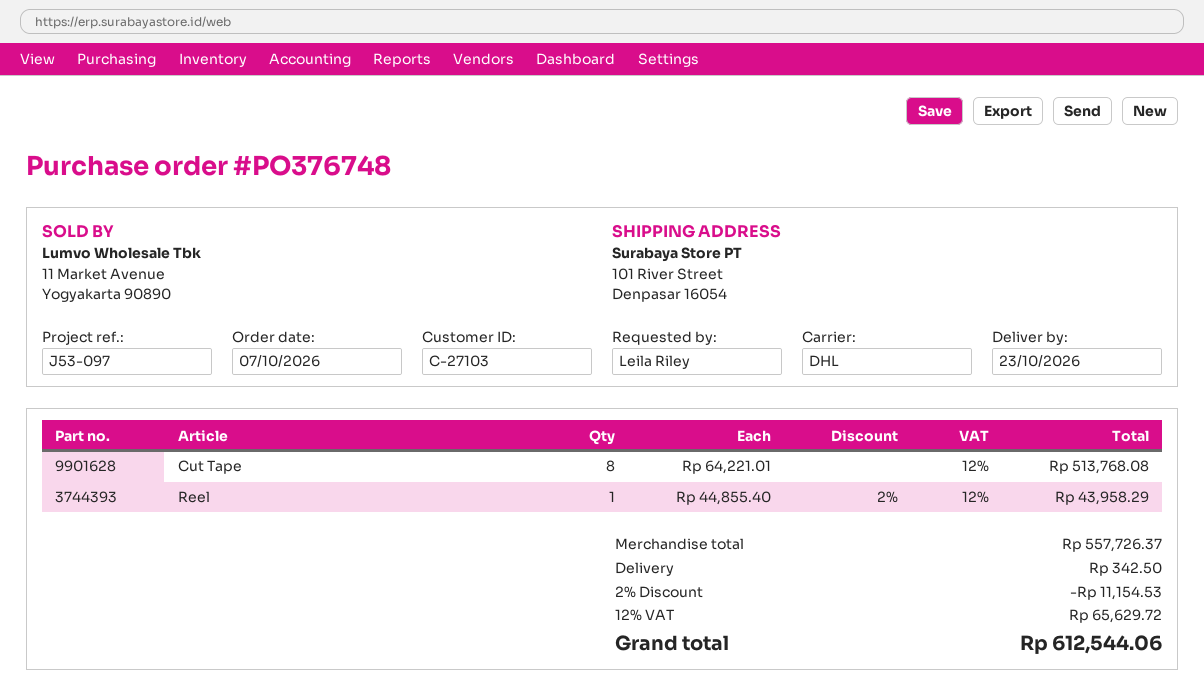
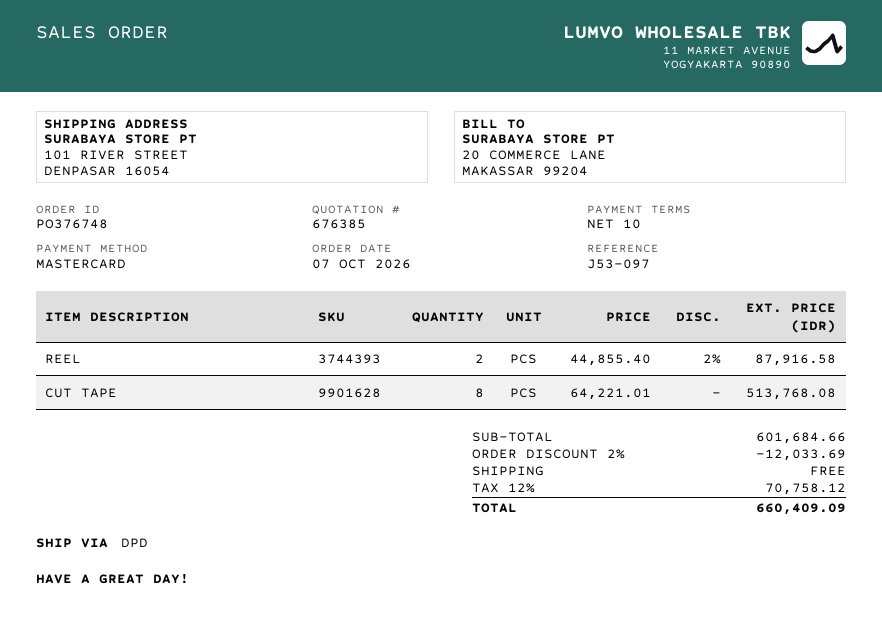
shipping method: DHL -> DPD
Reel: 1 x 44855.40 - 2% = 43958.29 -> 2 x 44855.40 - 2% = 87916.58
subtotal: 557726.37 -> 601684.66
discount: 2% = 11154.53 -> 2% = 12033.69
shipping: 342.50 -> 0.00
tax: 12% = 65629.72 -> 12% = 70758.12
total: 612544.06 -> 660409.09

